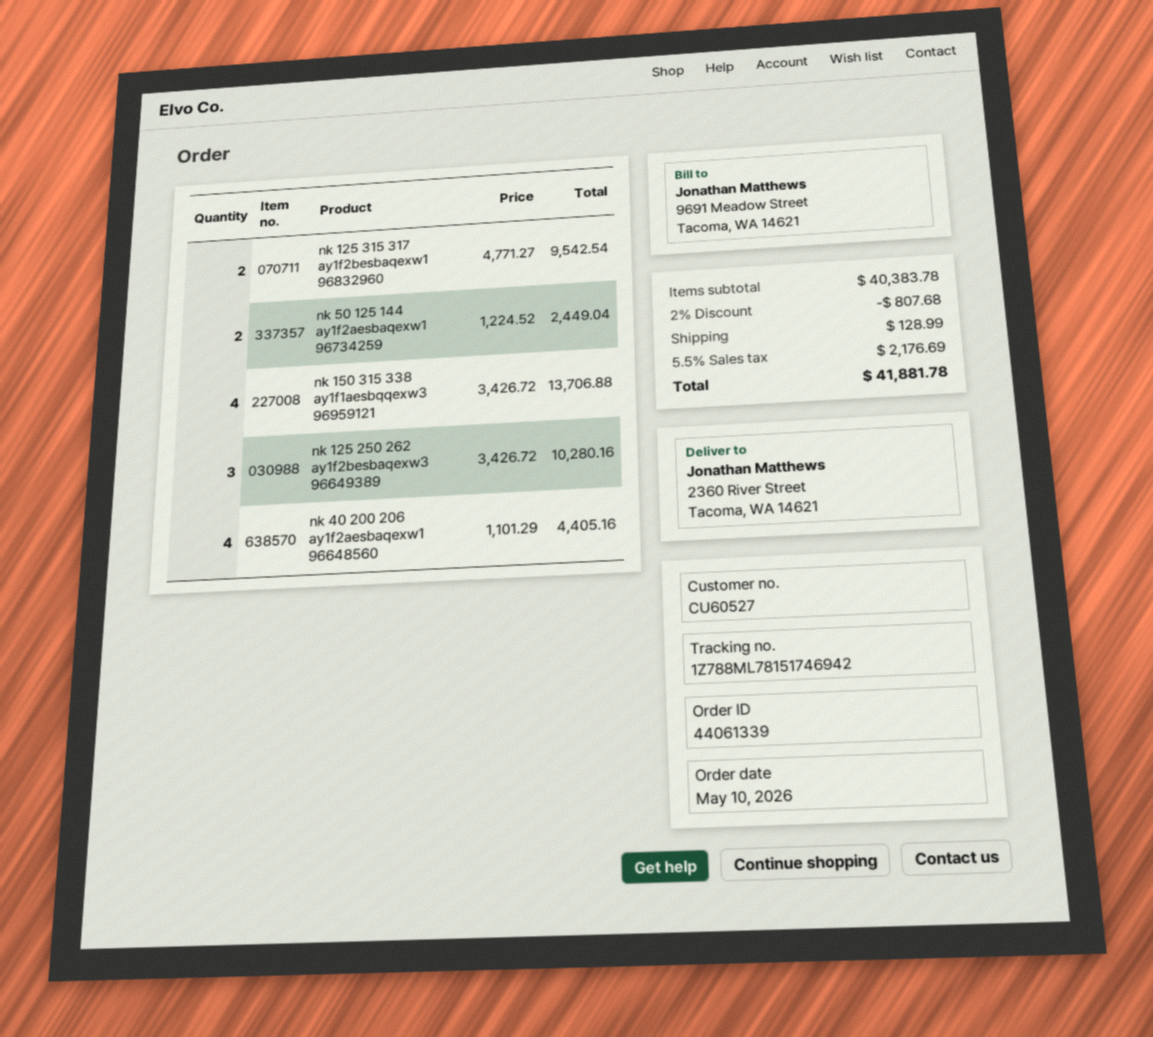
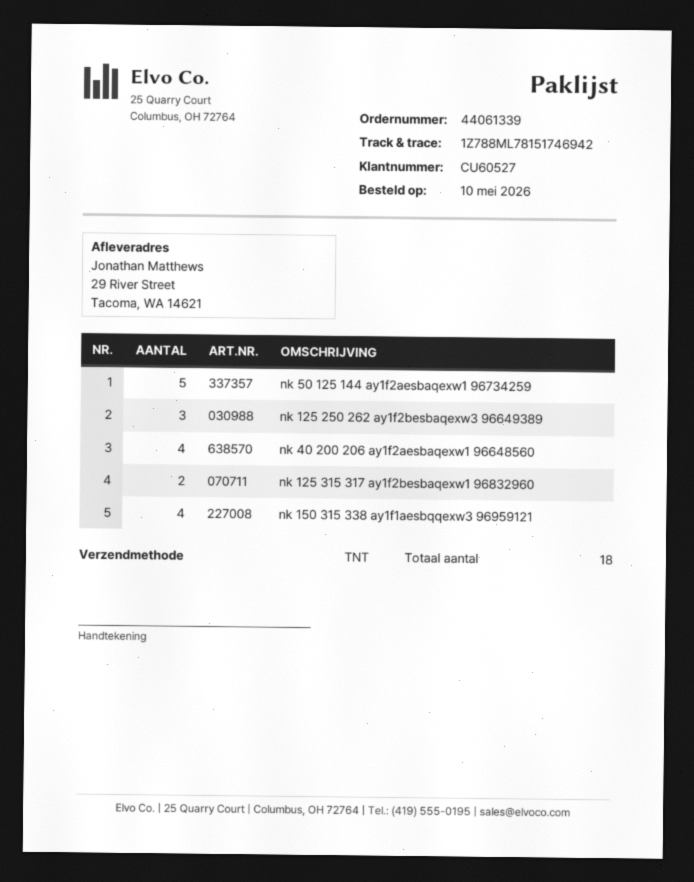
ship to: 2360 River Street, Tacoma, WA 14621 -> 29 River Street, Tacoma, WA 14621
nk 50 125 144 ay1f2aesbaqexw1 96734259: 2 -> 5

